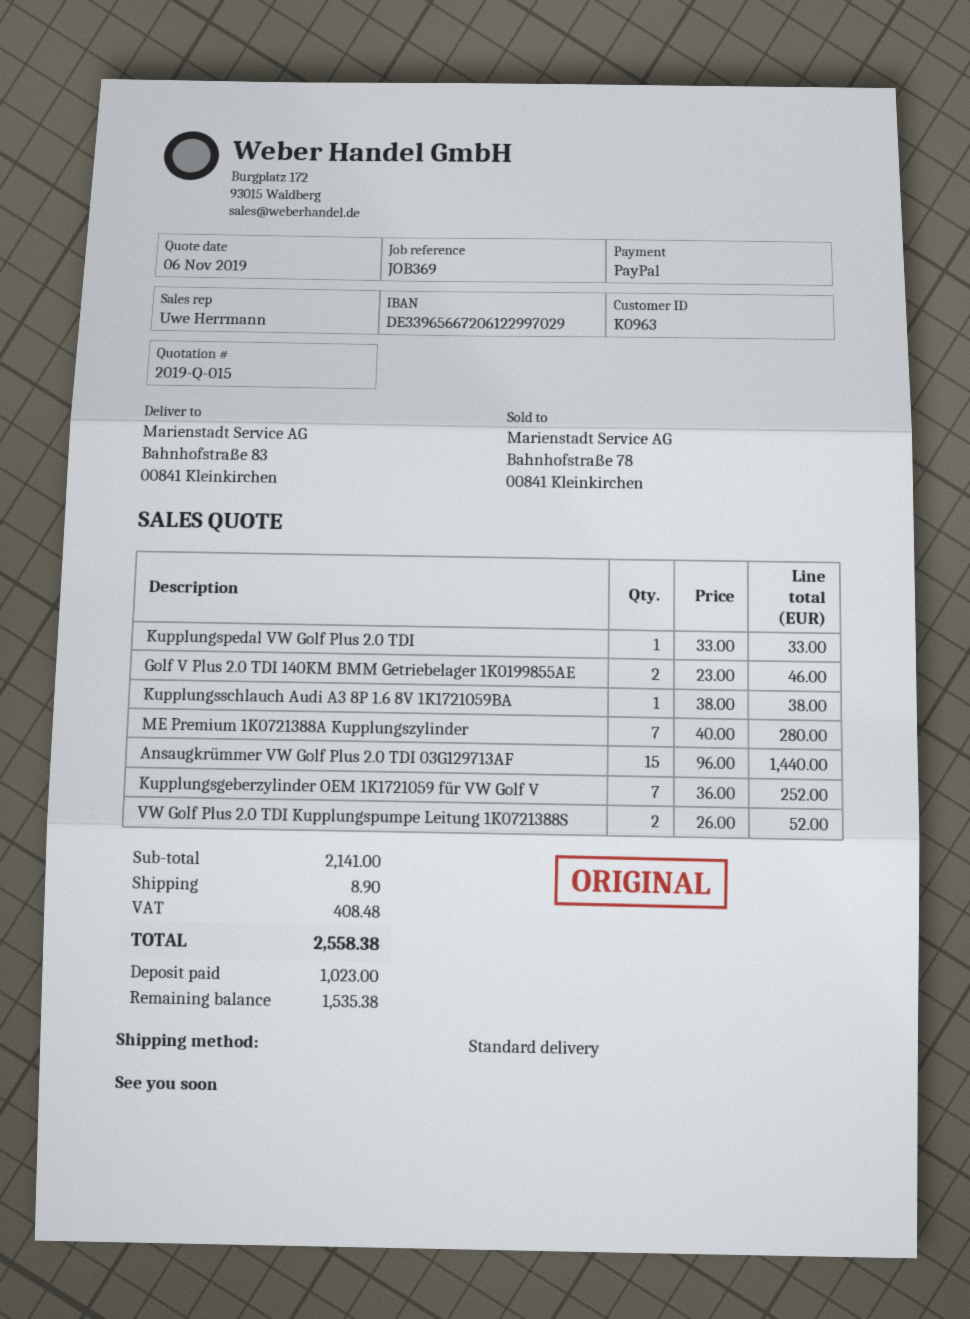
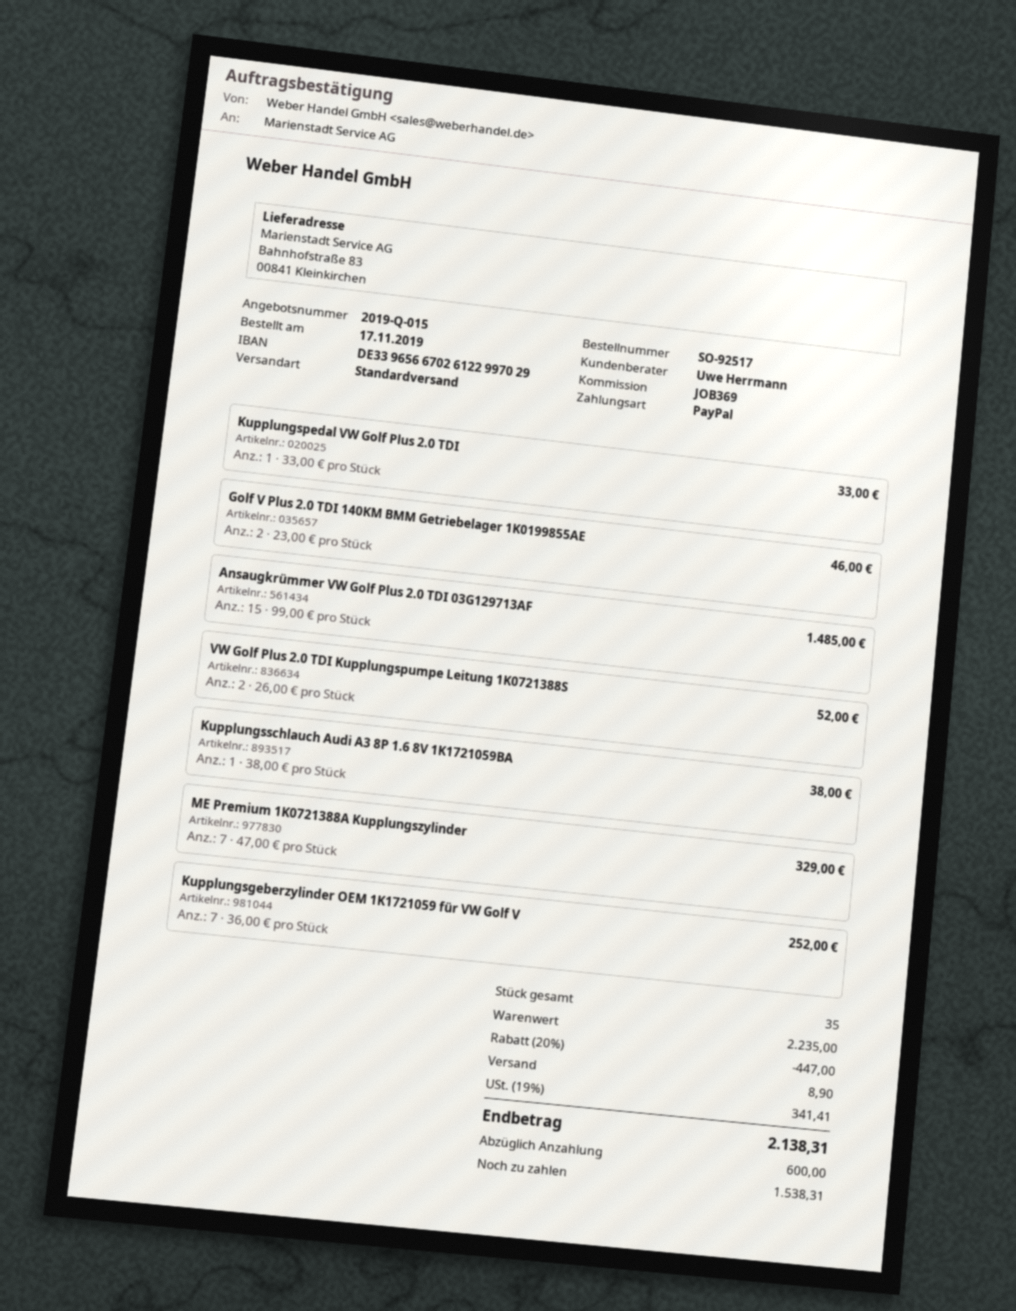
bank account: DE33965667206122997029 -> DE33965667026122997029
ME Premium 1K0721388A Kupplungszylinder: 7 x 40.00 = 280.00 -> 7 x 47.00 = 329.00
Ansaugkrümmer VW Golf Plus 2.0 TDI 03G129713AF: 15 x 96.00 = 1440.00 -> 15 x 99.00 = 1485.00
subtotal: 2141.00 -> 2235.00
discount: none -> 20% = 447.00
tax: 408.48 -> 341.41
total: 2558.38 -> 2138.31
deposit: 1023.00 -> 600.00
balance: 1535.38 -> 1538.31

